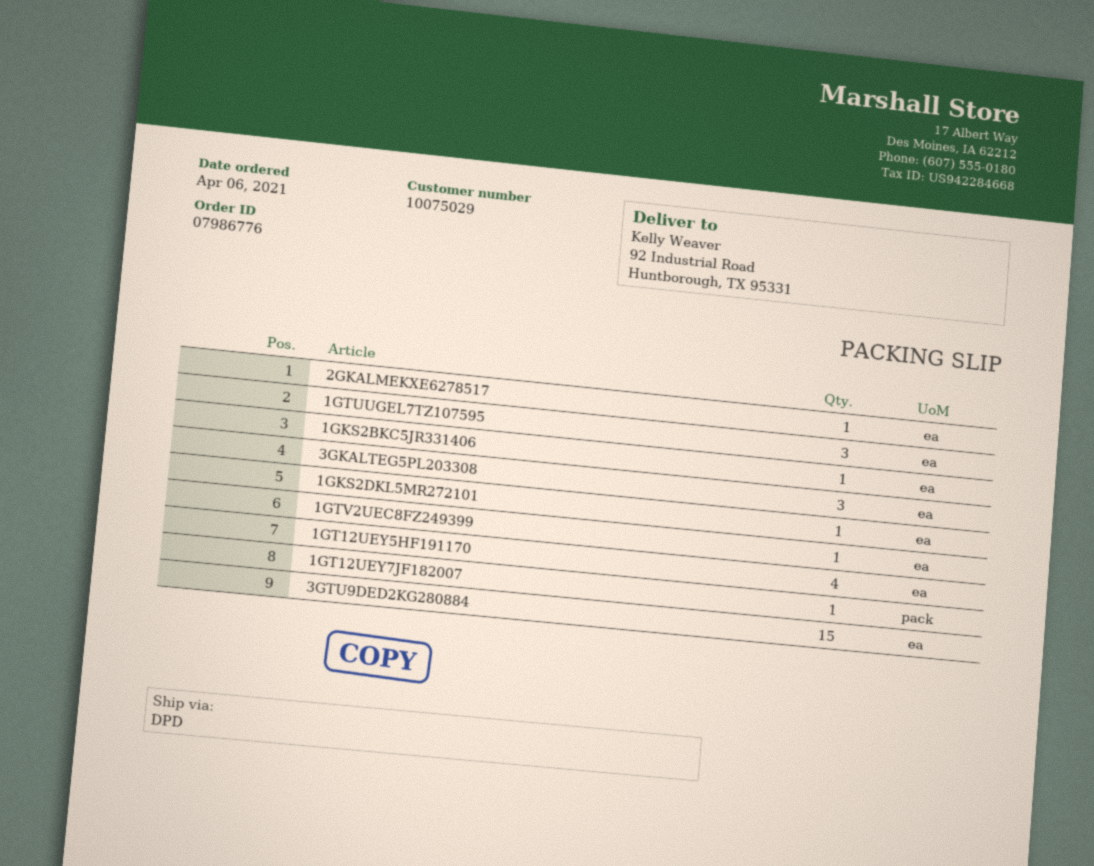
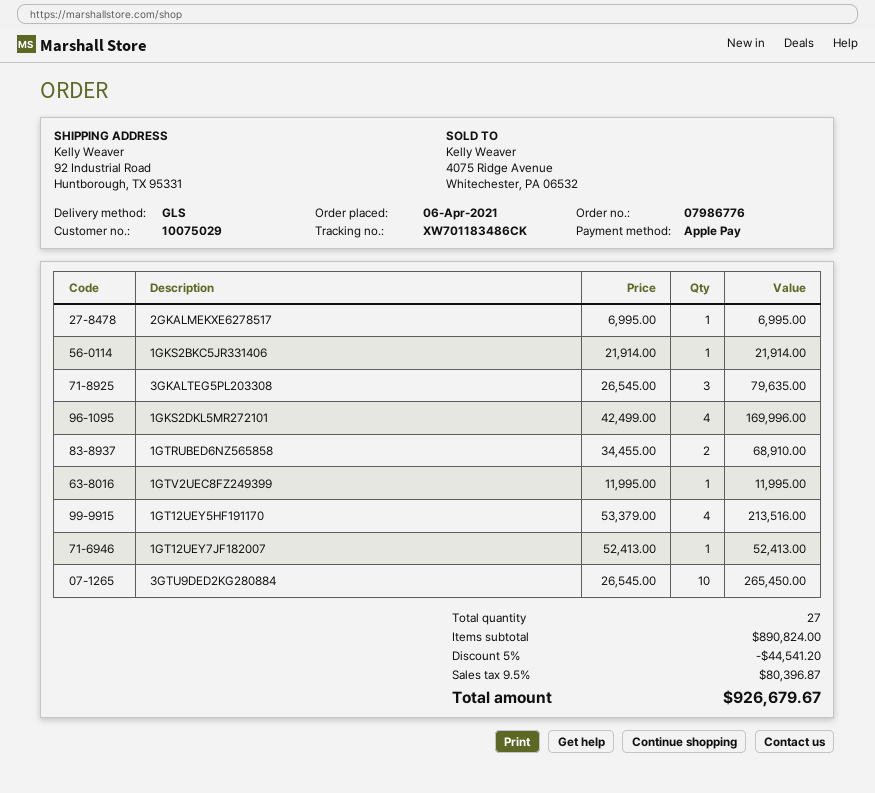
shipping method: DPD -> GLS
1GTUUGEL7TZ107595: 3 -> none
1GKS2DKL5MR272101: 1 -> 4
3GTU9DED2KG280884: 15 -> 10
1GTRUBED6NZ565858: none -> 2

